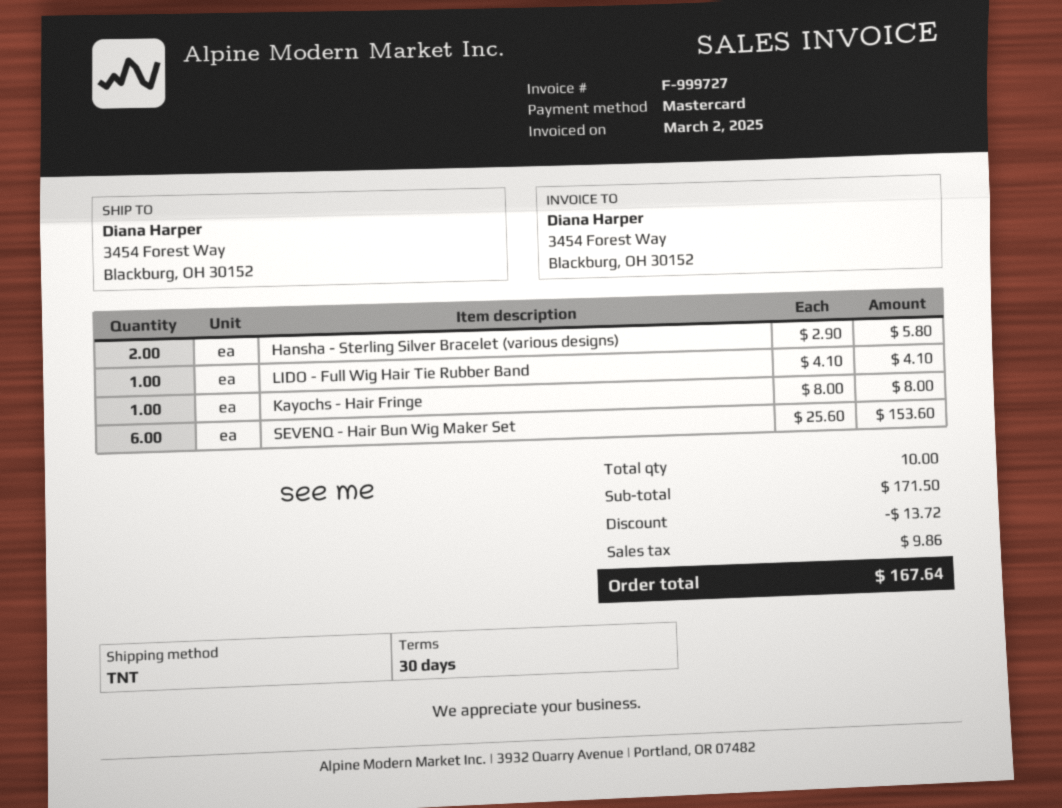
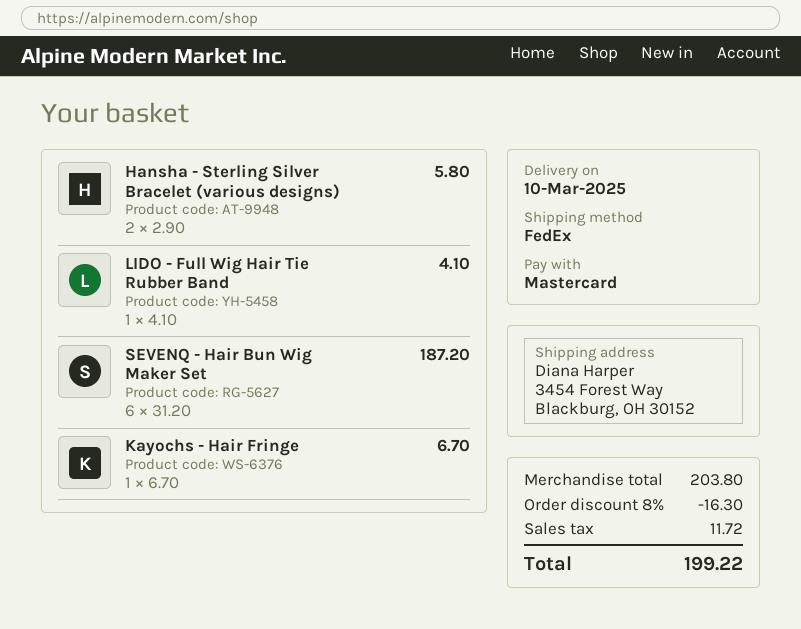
shipping method: TNT -> FedEx
Kayochs - Hair Fringe: 1 x 8.00 = 8.00 -> 1 x 6.70 = 6.70
SEVENQ - Hair Bun Wig Maker Set: 6 x 25.60 = 153.60 -> 6 x 31.20 = 187.20
subtotal: 171.50 -> 203.80
discount: 13.72 -> 16.30
tax: 9.86 -> 11.72
total: 167.64 -> 199.22

